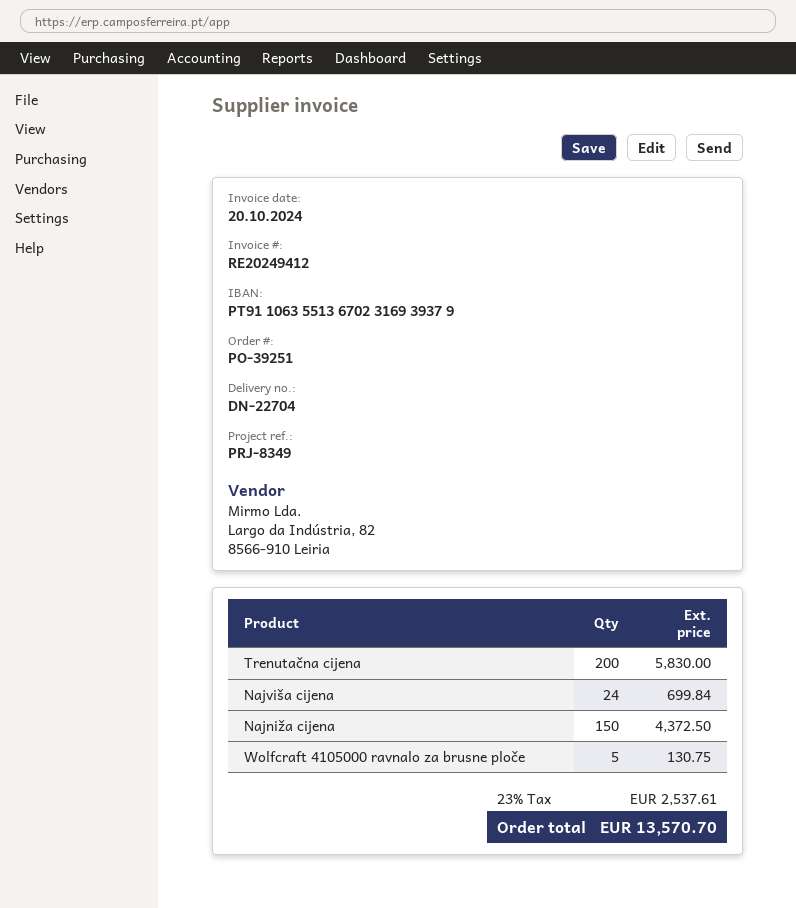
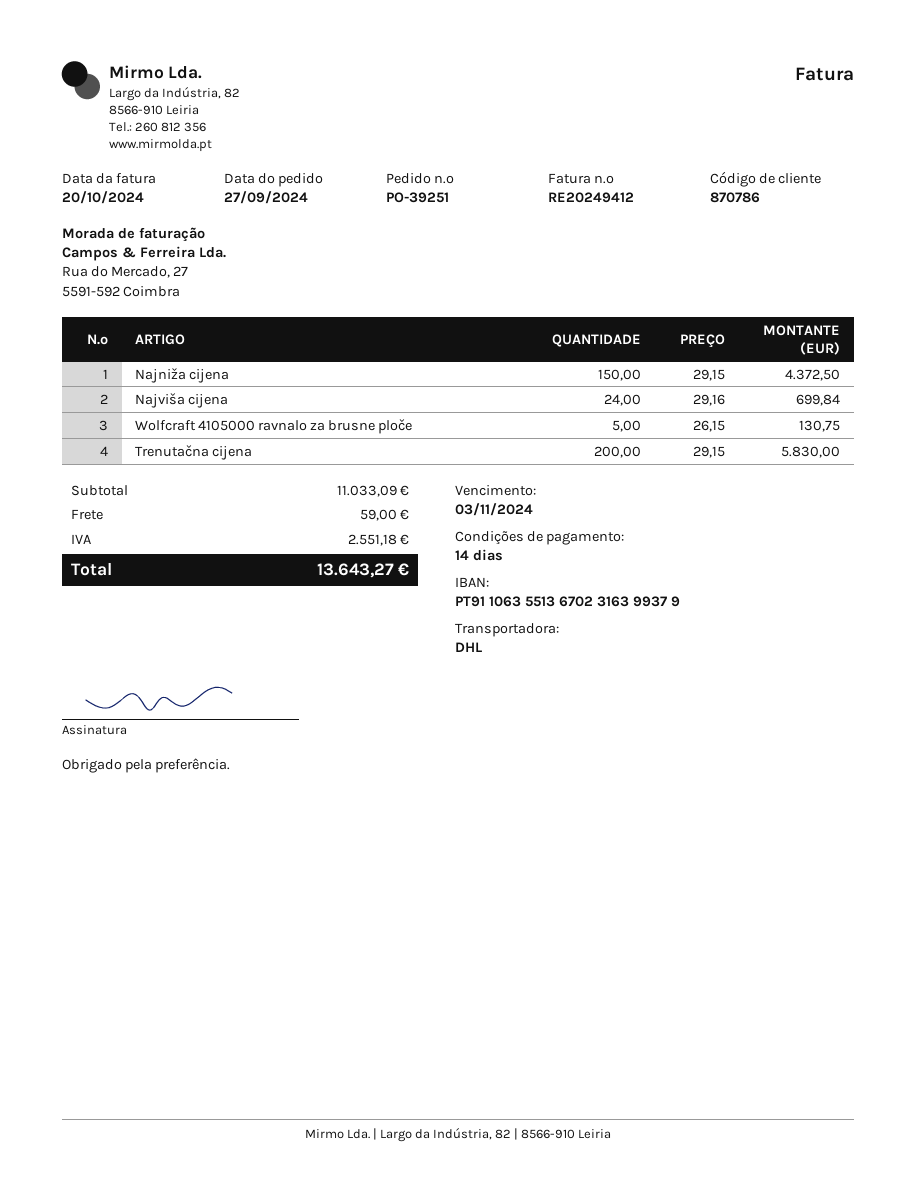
bank account: PT91106355136702316939379 -> PT91106355136702316399379
shipping: none -> 59.00
tax: 2537.61 -> 2551.18
total: 13570.70 -> 13643.27

